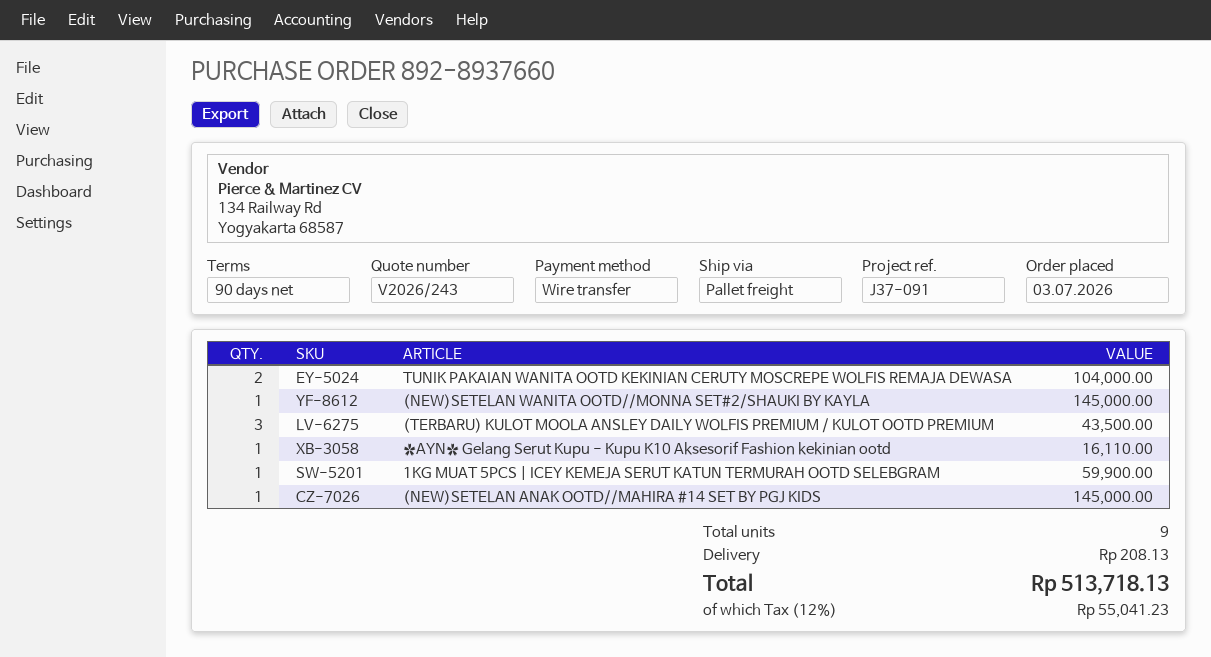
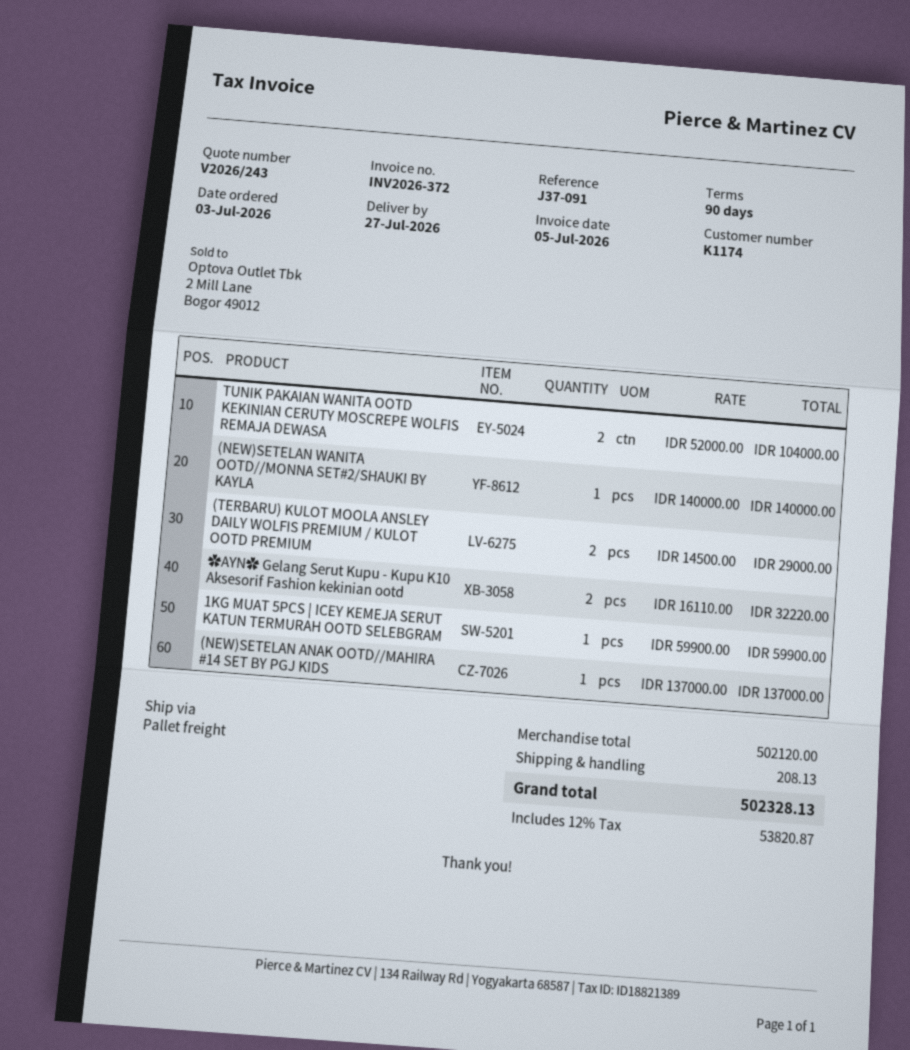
(NEW)SETELAN WANITA OOTD//MONNA SET#2/SHAUKI BY KAYLA: 1 for 145000.00 -> 1 for 140000.00
(TERBARU) KULOT MOOLA ANSLEY DAILY WOLFIS PREMIUM / KULOT OOTD PREMIUM: 3 for 43500.00 -> 2 for 29000.00
✿AYN✿ Gelang Serut Kupu - Kupu K10 Aksesorif Fashion kekinian ootd: 1 for 16110.00 -> 2 for 32220.00
(NEW)SETELAN ANAK OOTD//MAHIRA #14 SET BY PGJ KIDS: 1 for 145000.00 -> 1 for 137000.00
tax: 12% = 55041.23 -> 12% = 53820.87
total: 513718.13 -> 502328.13

